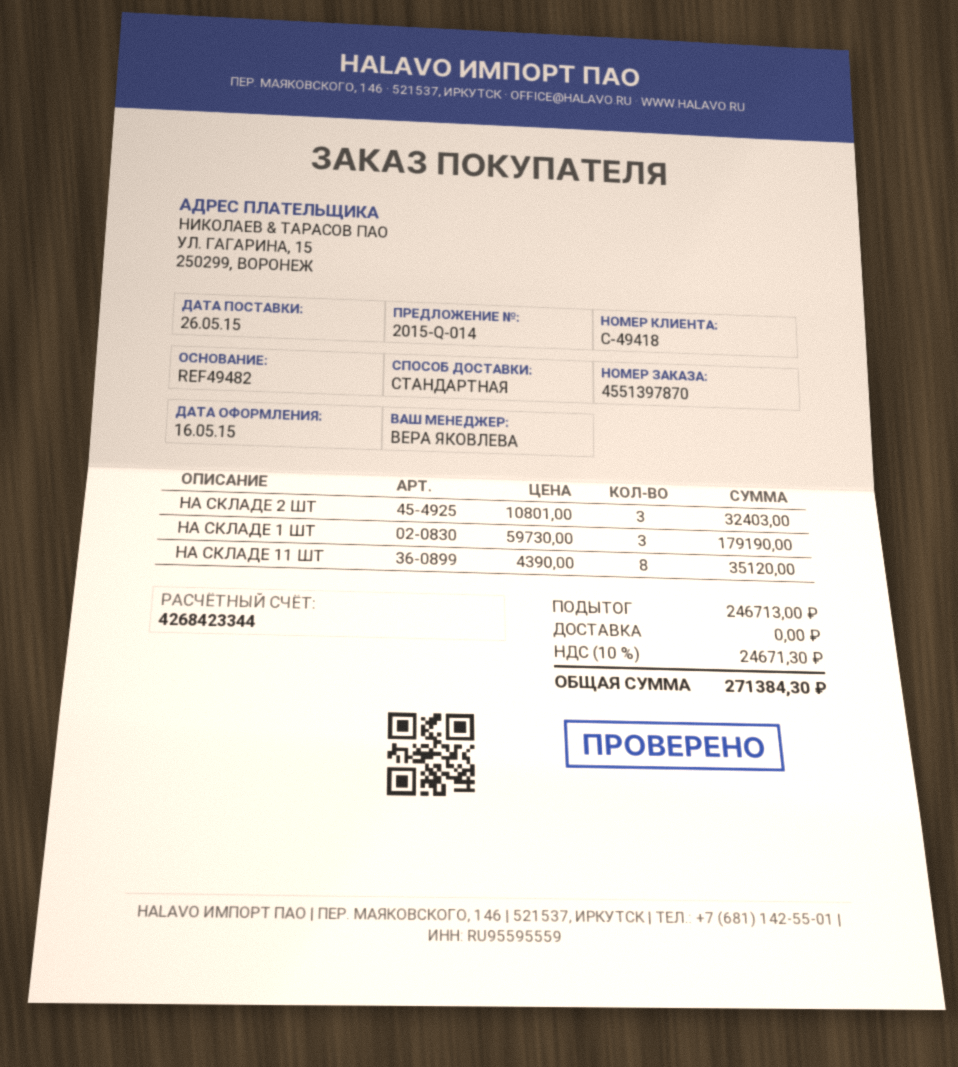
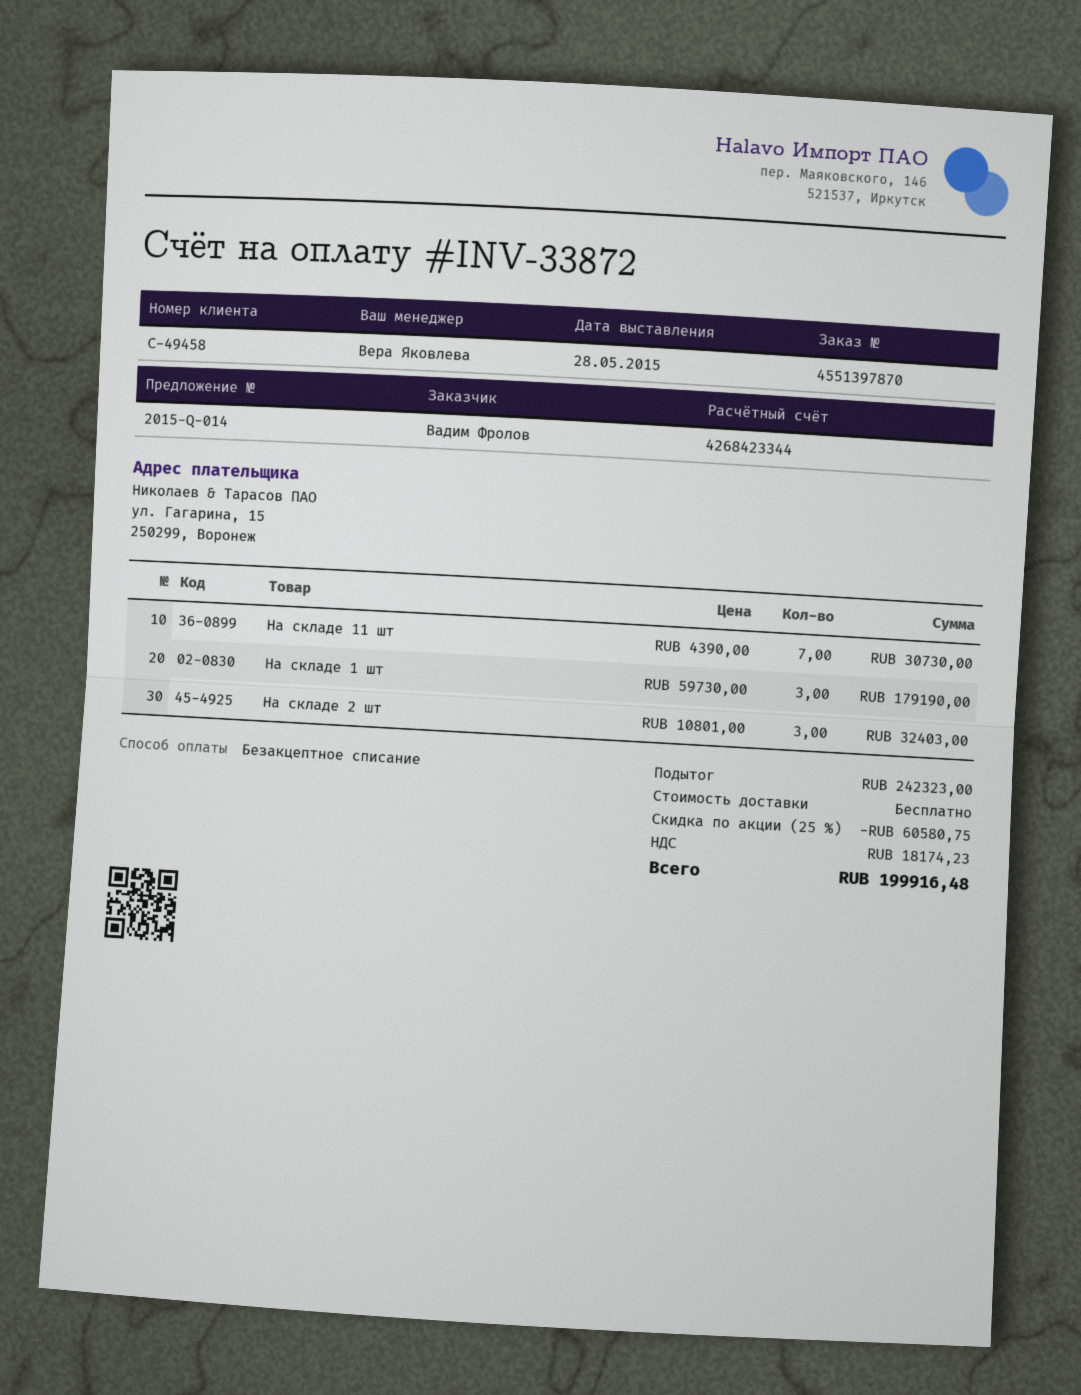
customer number: C-49418 -> C-49458
НА СКЛАДЕ 11 ШТ: 8 x 4390.00 = 35120.00 -> 7 x 4390.00 = 30730.00
subtotal: 246713.00 -> 242323.00
discount: none -> 25% = 60580.75
tax: 24671.30 -> 18174.23
total: 271384.30 -> 199916.48

